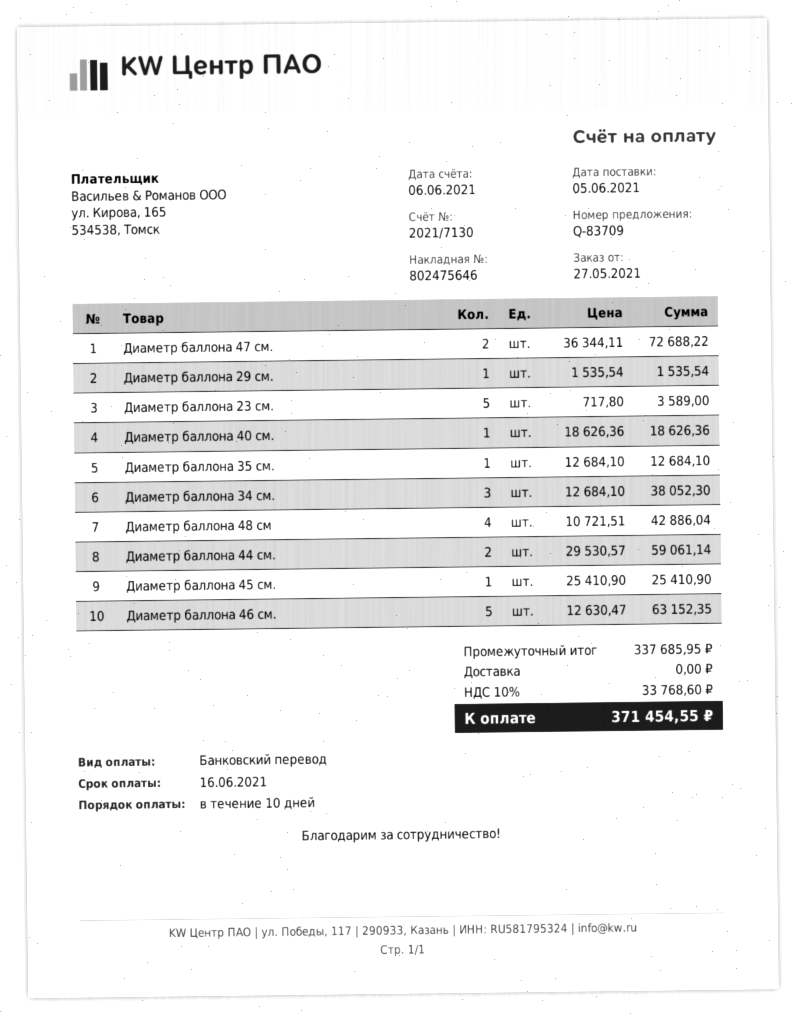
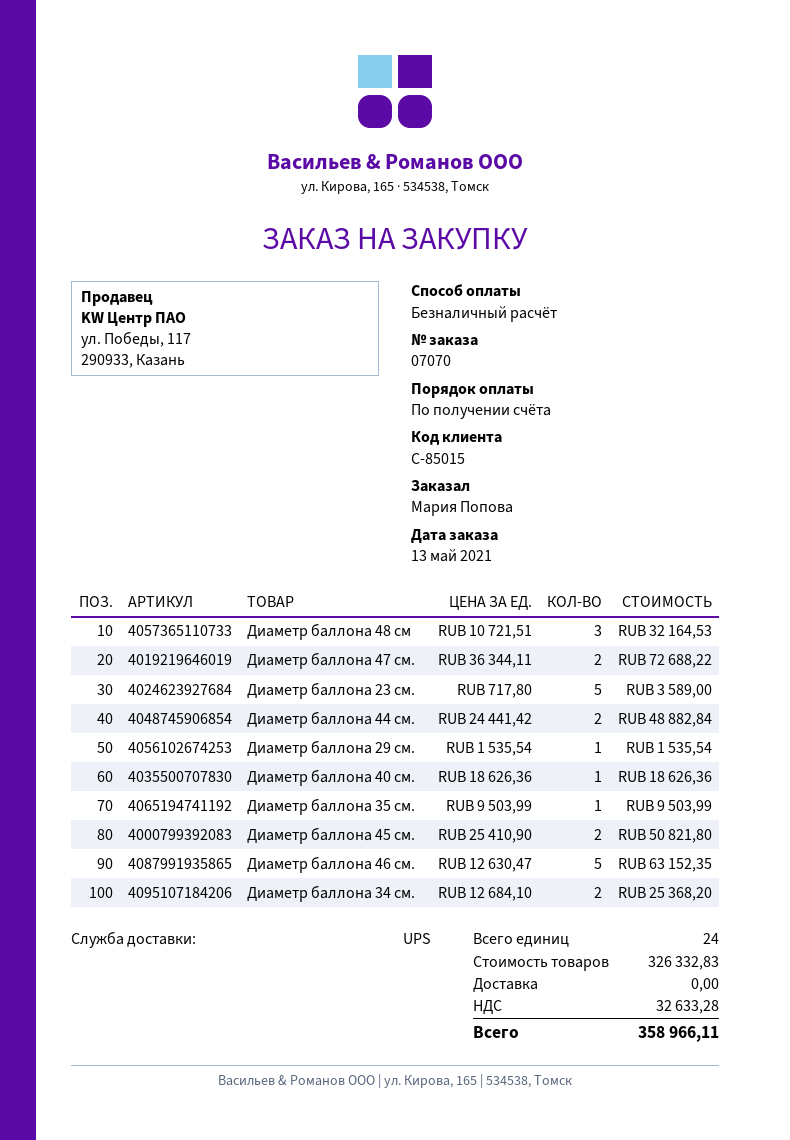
order date: 2021-05-27 -> 2021-05-13
payment terms: 10 days -> on receipt
Диаметр баллона 35 см.: 1 x 12684.10 = 12684.10 -> 1 x 9503.99 = 9503.99
Диаметр баллона 34 см.: 3 x 12684.10 = 38052.30 -> 2 x 12684.10 = 25368.20
Диаметр баллона 48 см: 4 x 10721.51 = 42886.04 -> 3 x 10721.51 = 32164.53
Диаметр баллона 44 см.: 2 x 29530.57 = 59061.14 -> 2 x 24441.42 = 48882.84
Диаметр баллона 45 см.: 1 x 25410.90 = 25410.90 -> 2 x 25410.90 = 50821.80
subtotal: 337685.95 -> 326332.83
tax: 33768.60 -> 32633.28
total: 371454.55 -> 358966.11

